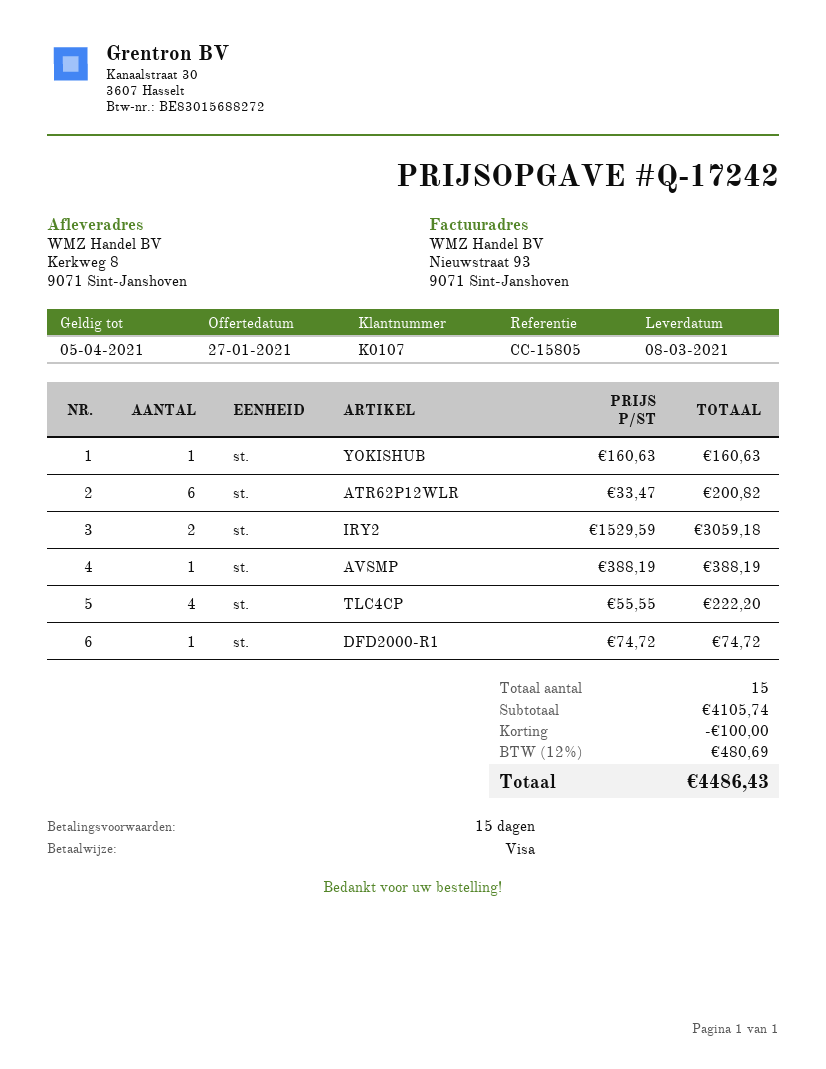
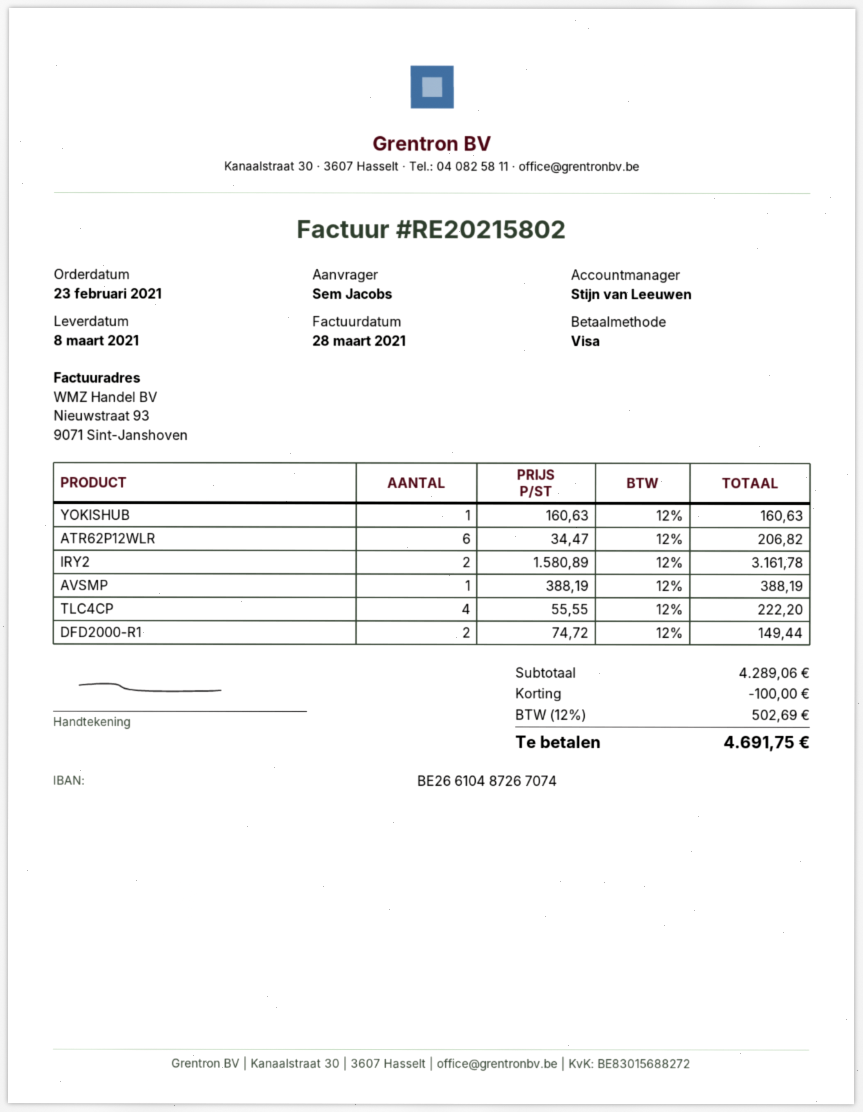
ATR62P12WLR: 6 x 33.47 = 200.82 -> 6 x 34.47 = 206.82
IRY2: 2 x 1529.59 = 3059.18 -> 2 x 1580.89 = 3161.78
DFD2000-R1: 1 x 74.72 = 74.72 -> 2 x 74.72 = 149.44
subtotal: 4105.74 -> 4289.06
tax: 12% = 480.69 -> 12% = 502.69
total: 4486.43 -> 4691.75

